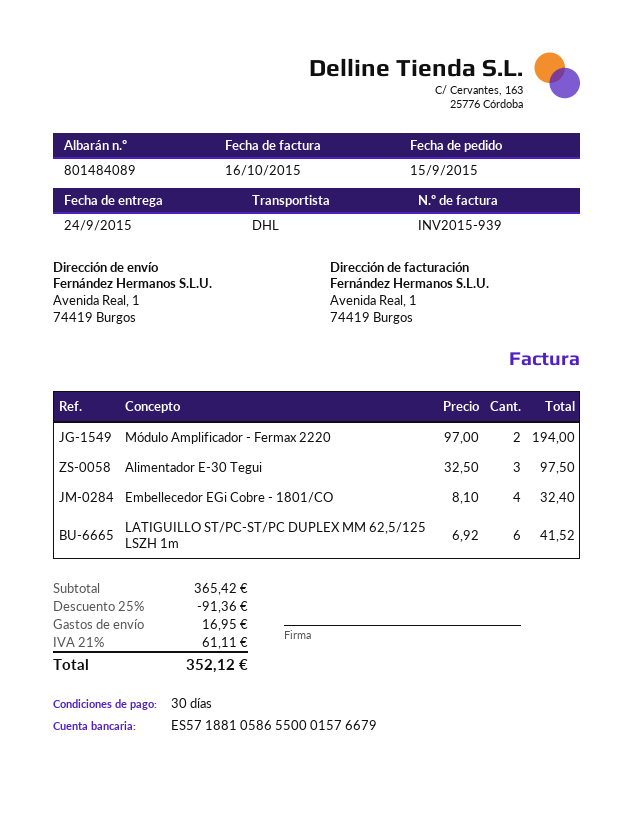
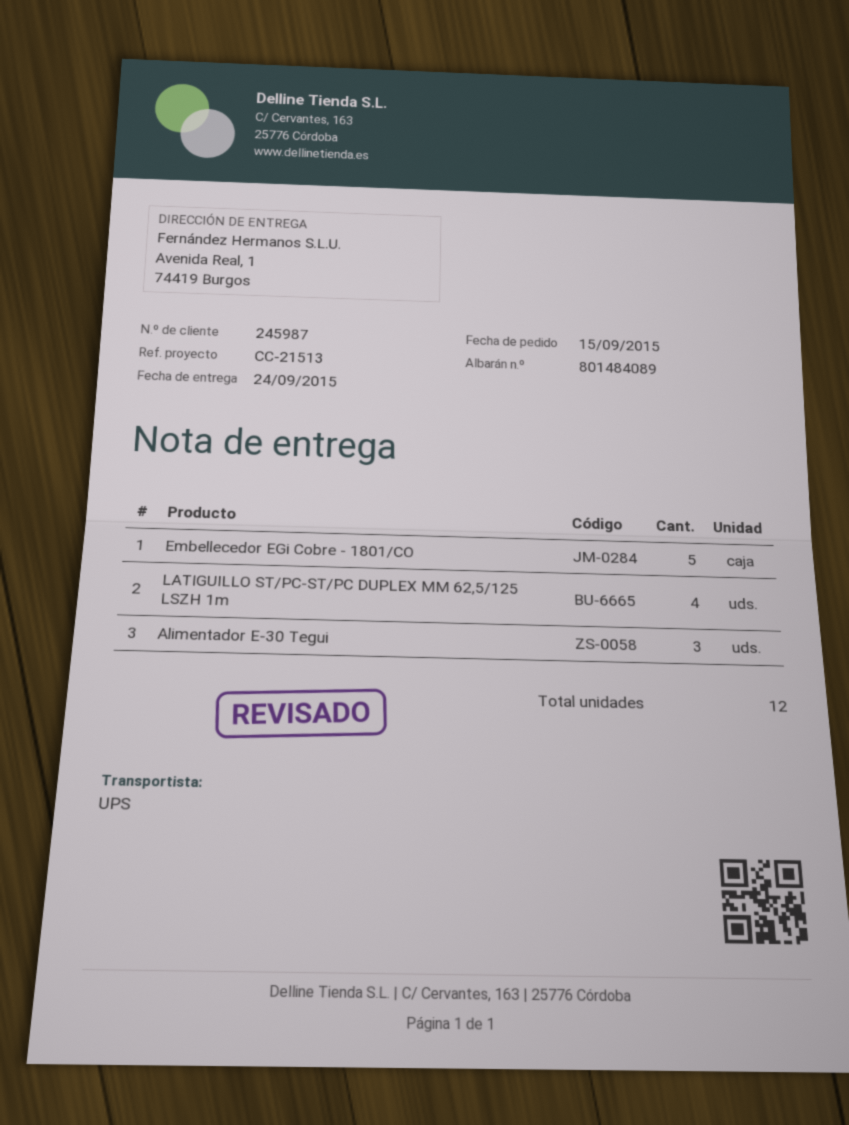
shipping method: DHL -> UPS
Módulo Amplificador - Fermax 2220: 2 -> none
Embellecedor EGi Cobre - 1801/CO: 4 -> 5
LATIGUILLO ST/PC-ST/PC DUPLEX MM 62,5/125 LSZH 1m: 6 -> 4

